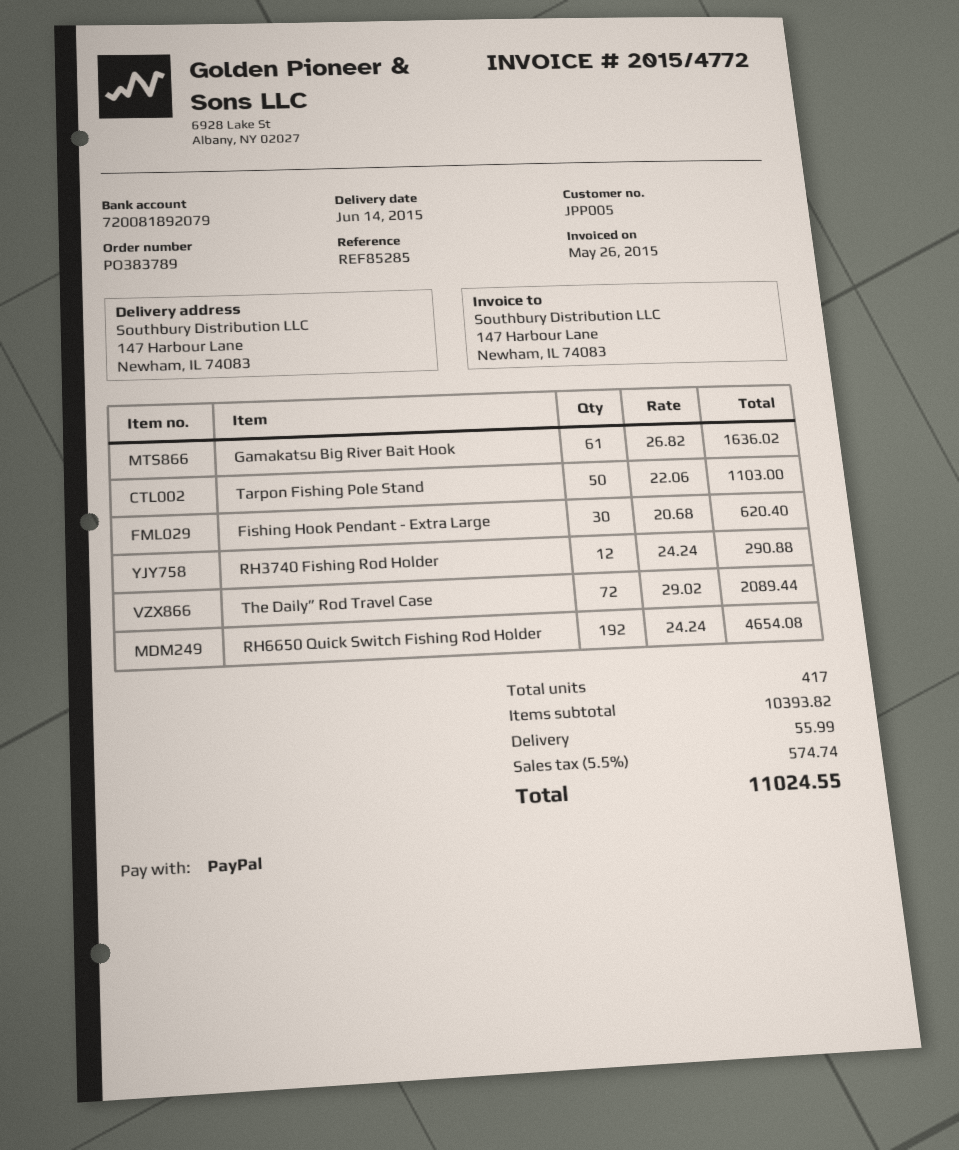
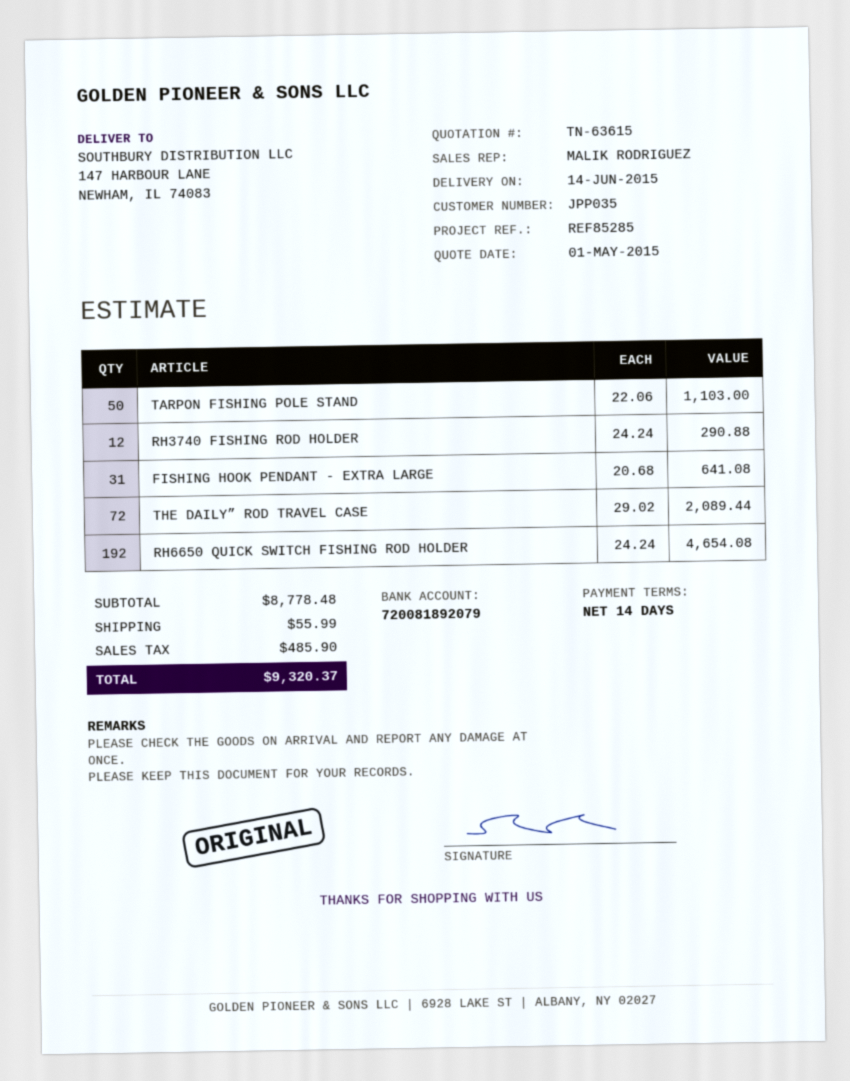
customer number: JPP005 -> JPP035
Gamakatsu Big River Bait Hook: 61 x 26.82 = 1636.02 -> none
Fishing Hook Pendant - Extra Large: 30 x 20.68 = 620.40 -> 31 x 20.68 = 641.08
subtotal: 10393.82 -> 8778.48
tax: 574.74 -> 485.90
total: 11024.55 -> 9320.37

